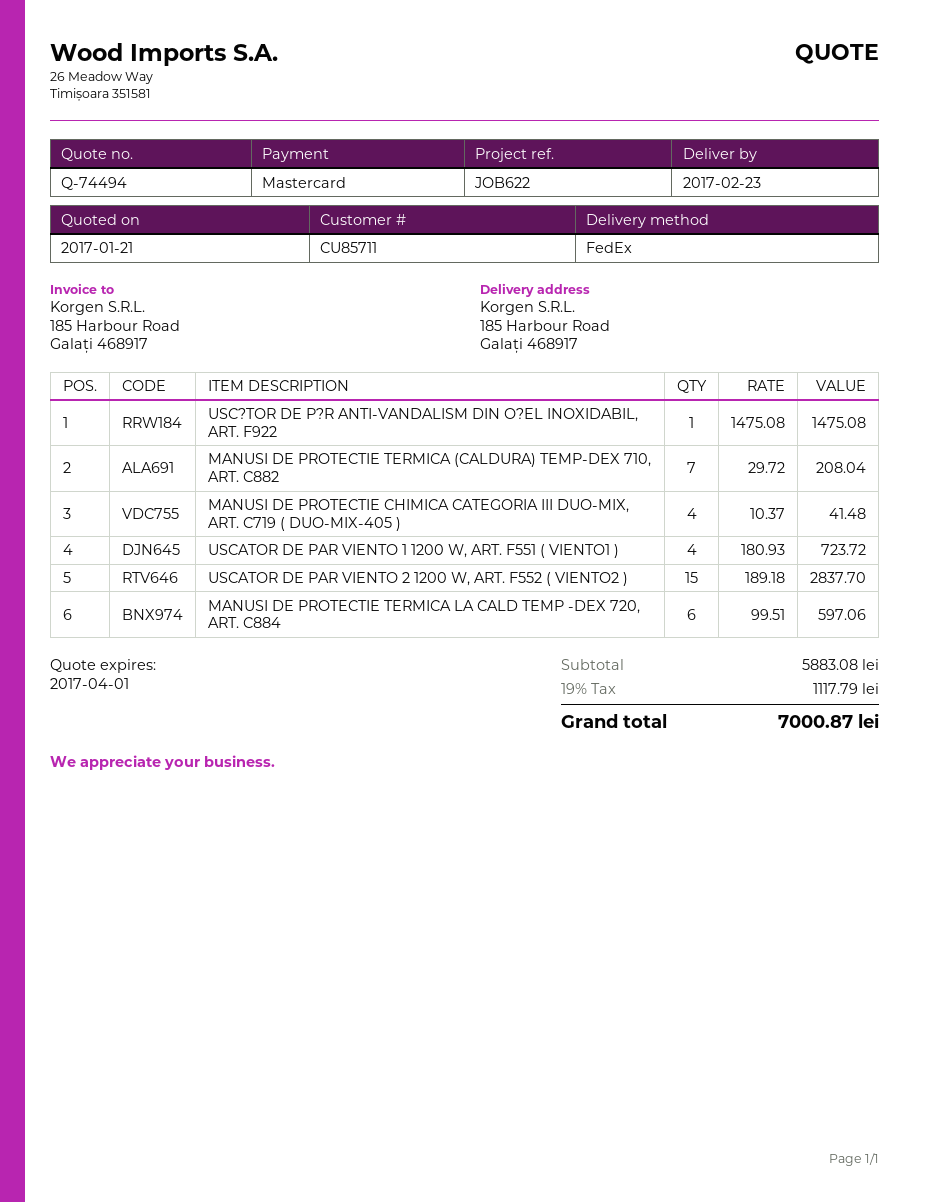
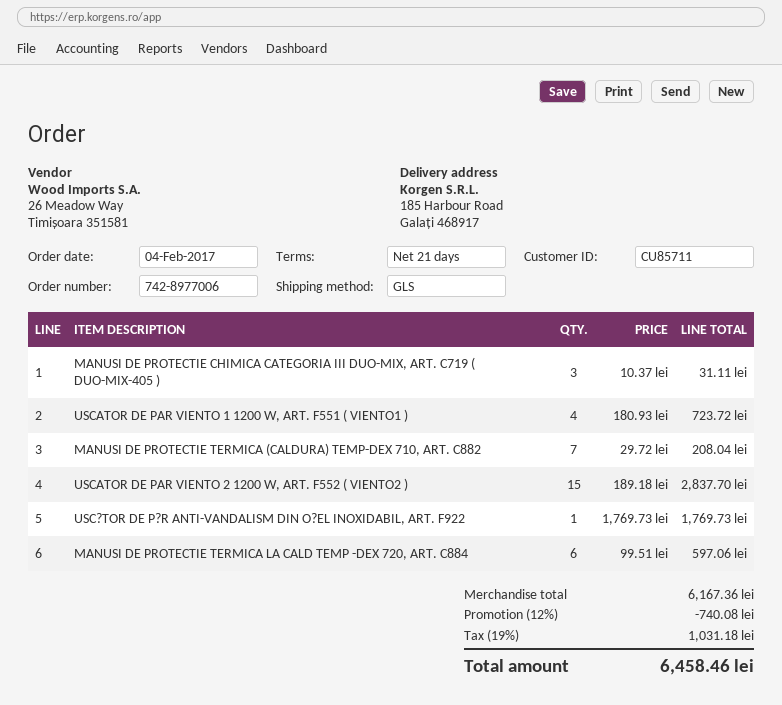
shipping method: FedEx -> GLS
USC?TOR DE P?R ANTI-VANDALISM DIN O?EL INOXIDABIL, ART. F922: 1 x 1475.08 = 1475.08 -> 1 x 1769.73 = 1769.73
MANUSI DE PROTECTIE CHIMICA CATEGORIA III DUO-MIX, ART. C719 ( DUO-MIX-405 ): 4 x 10.37 = 41.48 -> 3 x 10.37 = 31.11
subtotal: 5883.08 -> 6167.36
discount: none -> 12% = 740.08
tax: 19% = 1117.79 -> 19% = 1031.18
total: 7000.87 -> 6458.46

